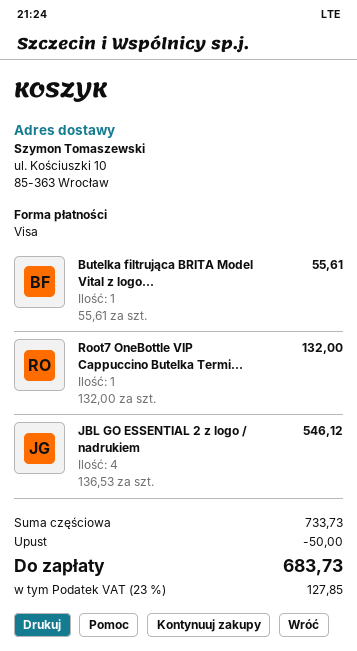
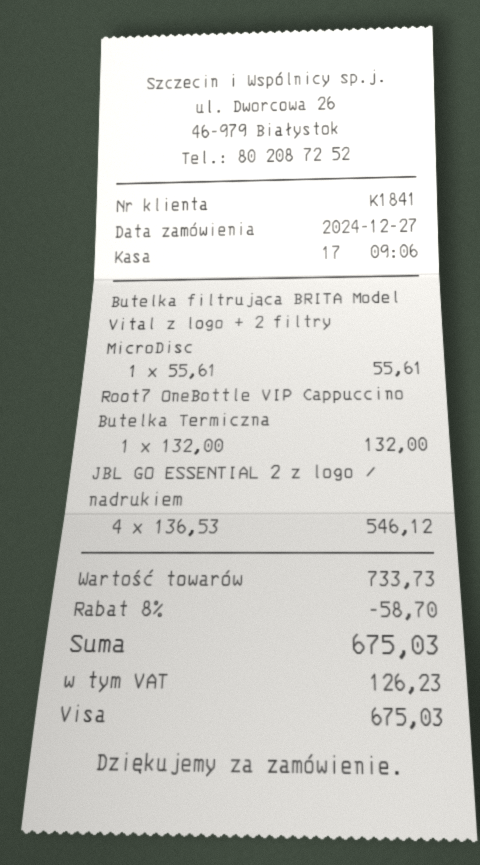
discount: 50.00 -> 58.70
tax: 127.85 -> 126.23
total: 683.73 -> 675.03

